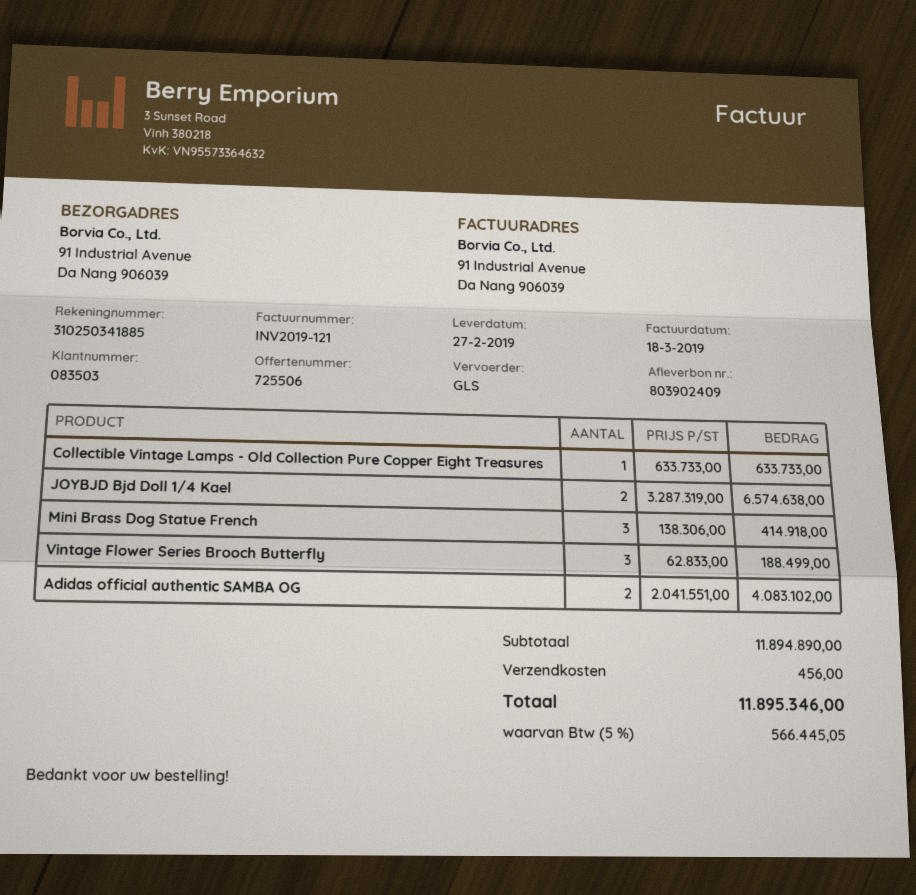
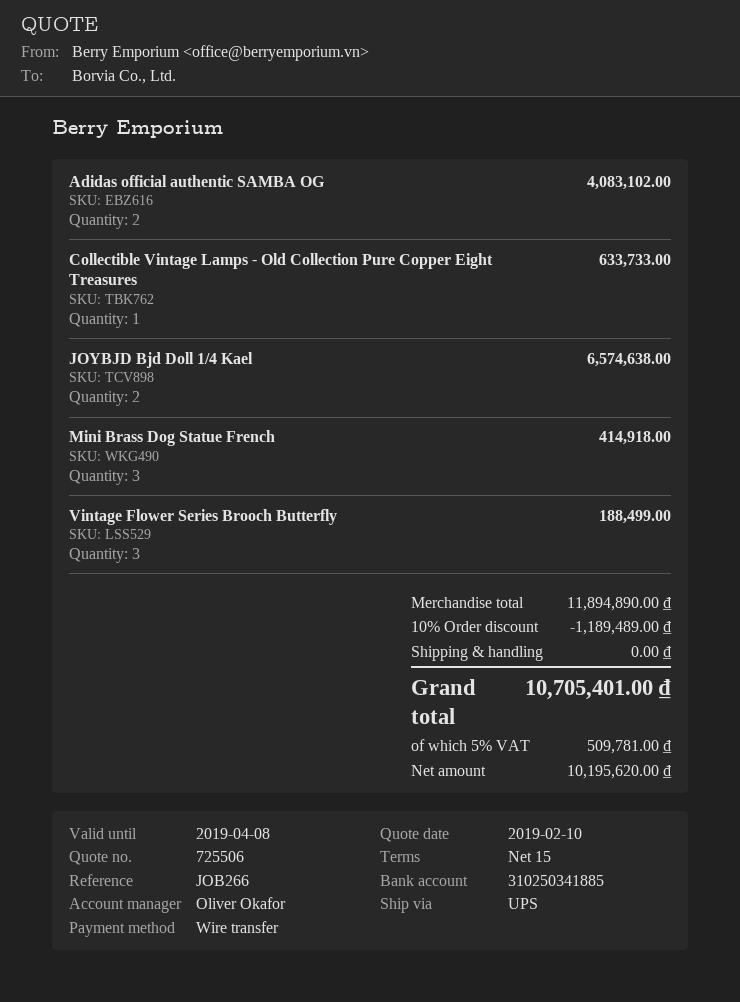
shipping method: GLS -> UPS
discount: none -> 10% = 1189489.00
shipping: 456.00 -> 0.00
tax: 5% = 566445.05 -> 5% = 509781.00
total: 11895346.00 -> 10705401.00

